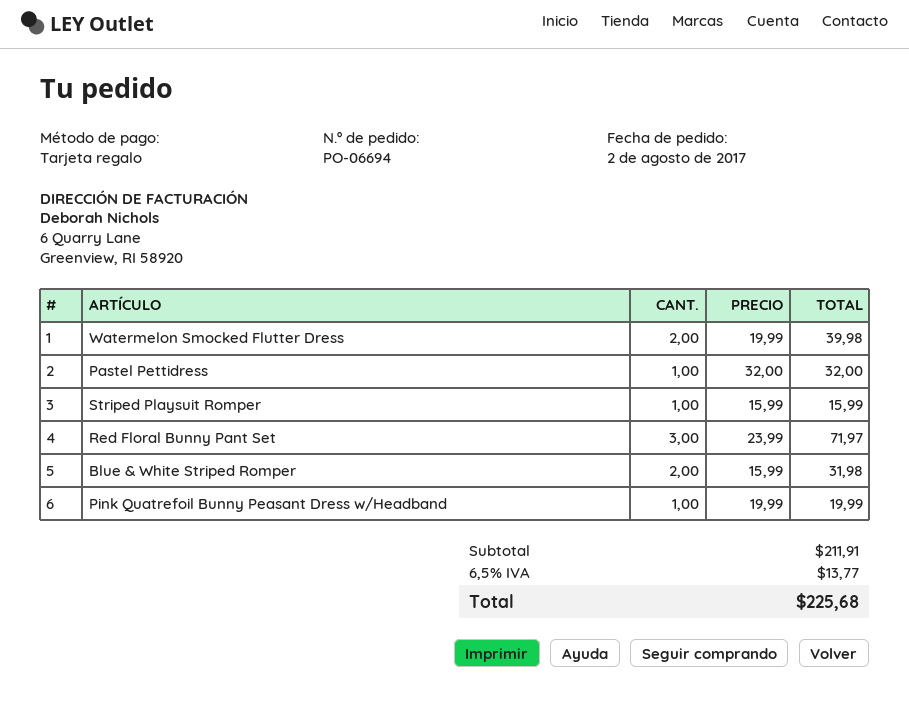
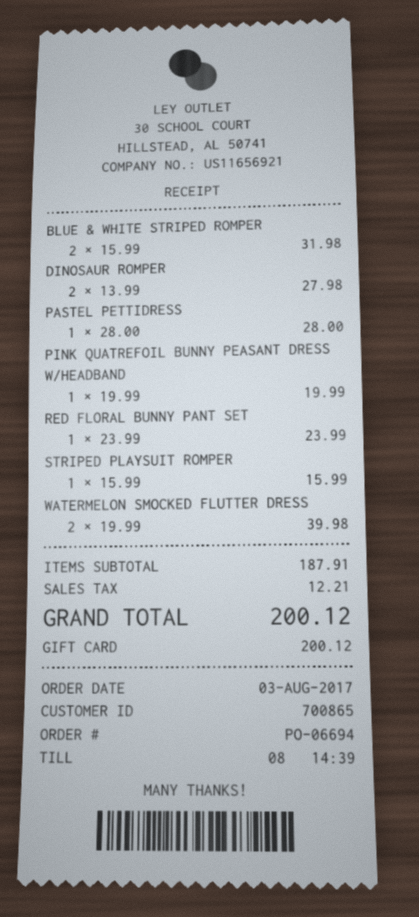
order date: 2017-08-02 -> 2017-08-03
Pastel Pettidress: 1 x 32.00 = 32.00 -> 1 x 28.00 = 28.00
Red Floral Bunny Pant Set: 3 x 23.99 = 71.97 -> 1 x 23.99 = 23.99
DINOSAUR ROMPER: none -> 2 x 13.99 = 27.98
subtotal: 211.91 -> 187.91
tax: 13.77 -> 12.21
total: 225.68 -> 200.12

